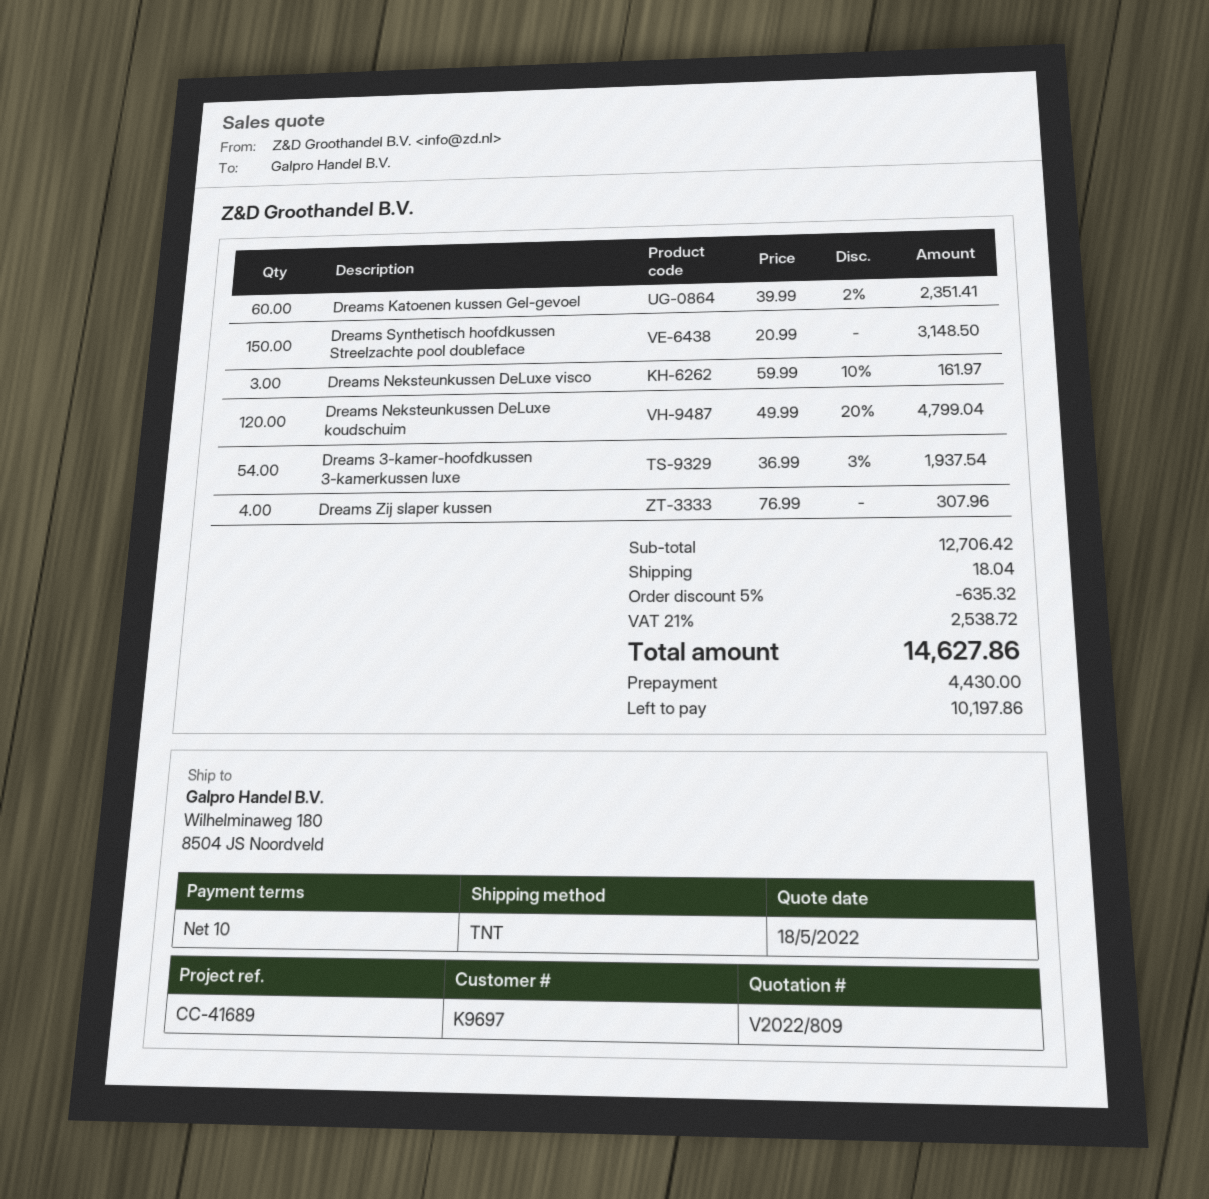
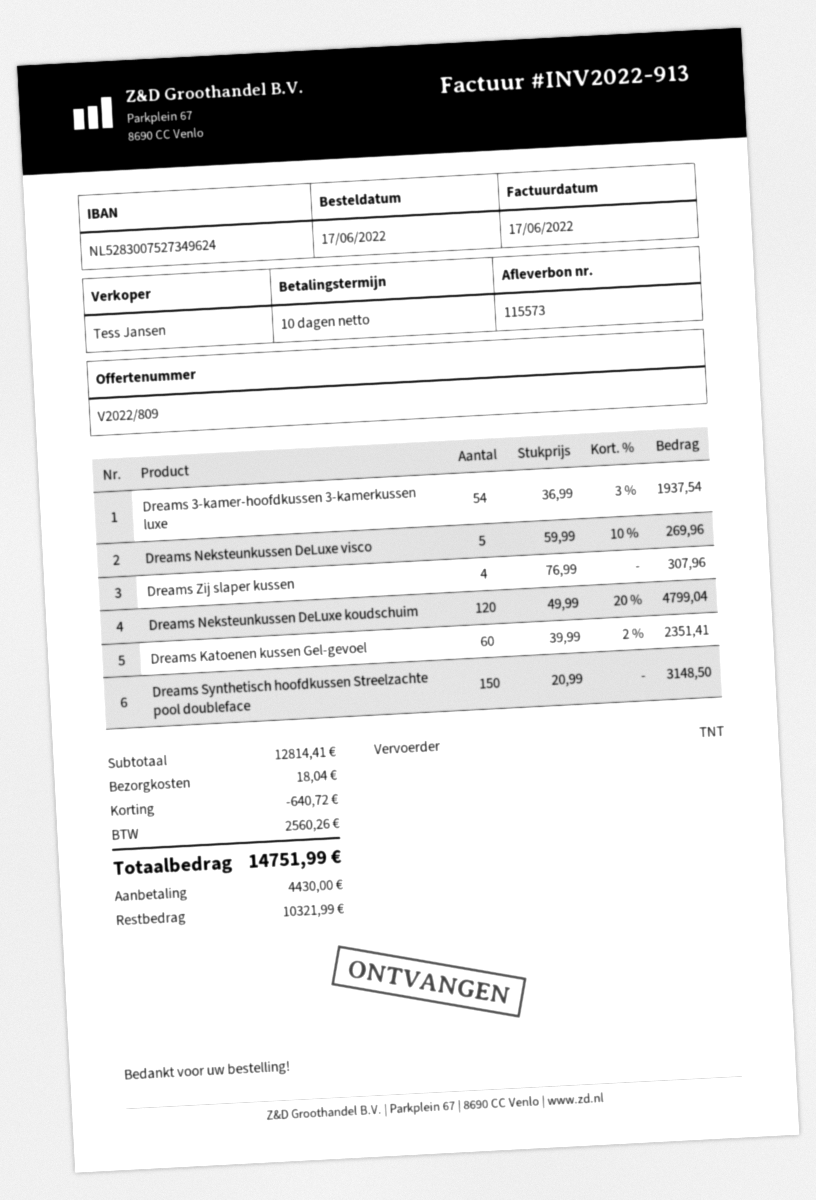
Dreams Neksteunkussen DeLuxe visco: 3 x 59.99 - 10% = 161.97 -> 5 x 59.99 - 10% = 269.96
subtotal: 12706.42 -> 12814.41
discount: 635.32 -> 640.72
tax: 2538.72 -> 2560.26
total: 14627.86 -> 14751.99
balance: 10197.86 -> 10321.99

